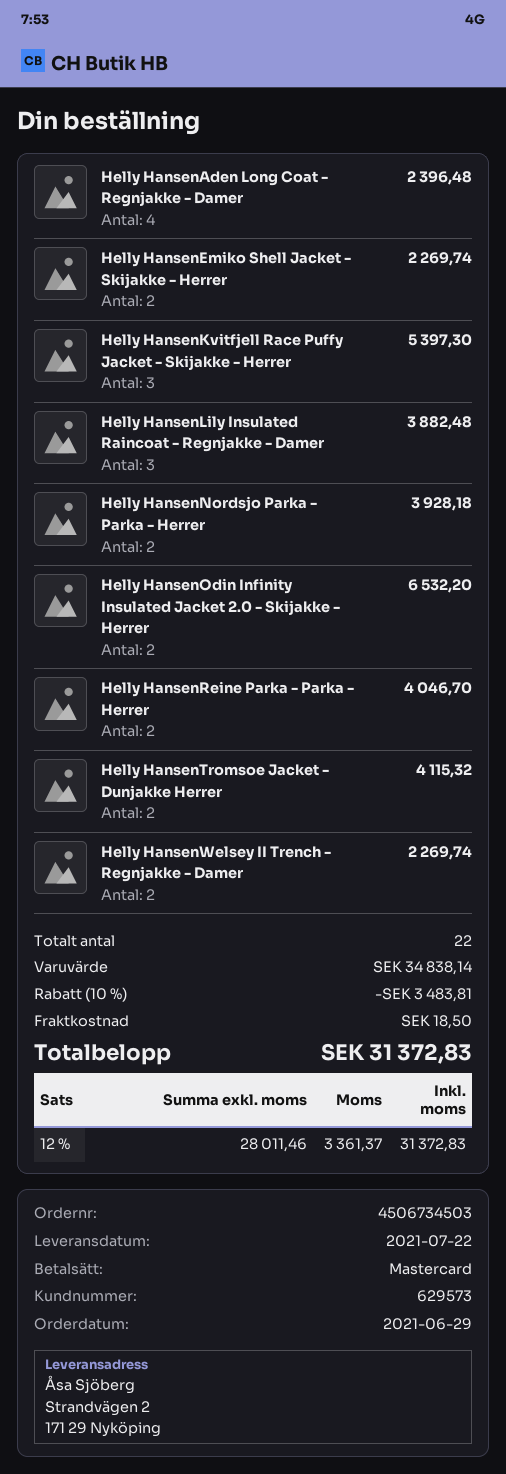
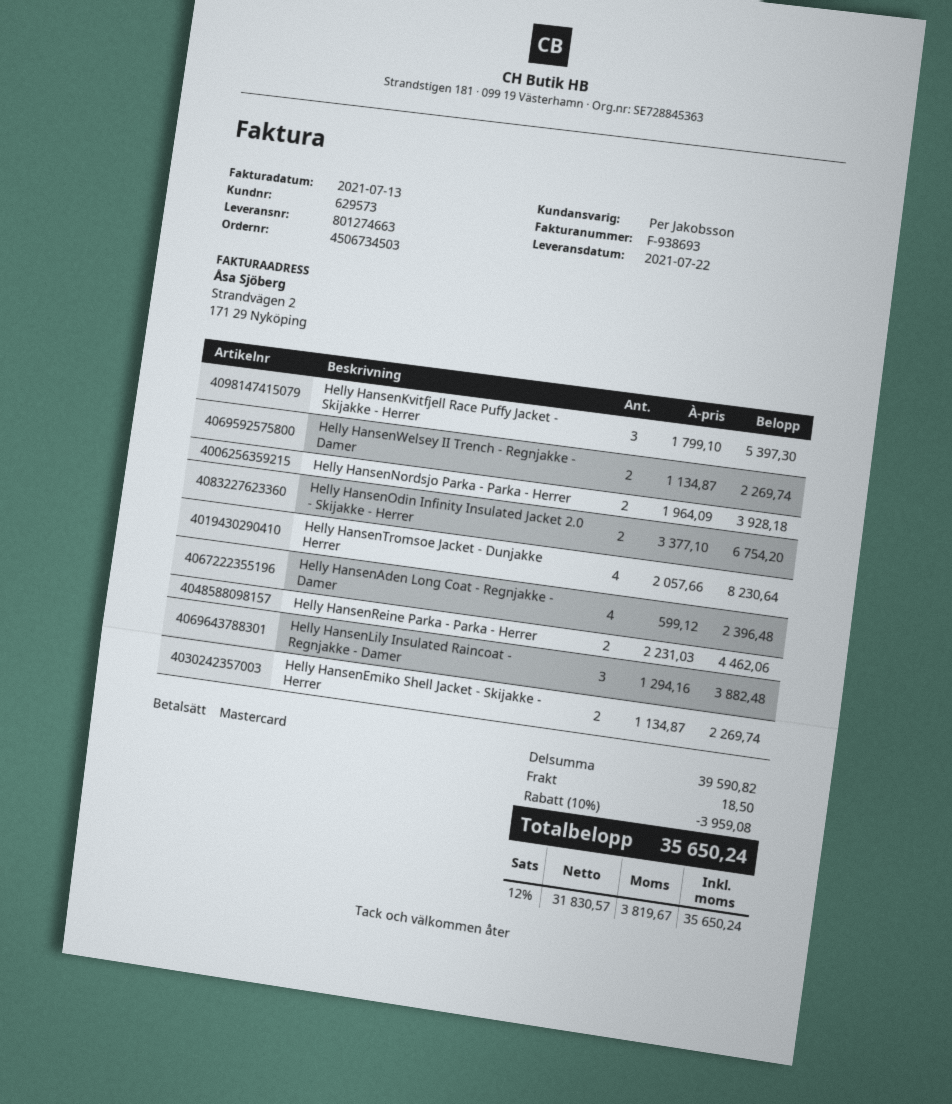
Helly HansenOdin Infinity Insulated Jacket 2.0 - Skijakke - Herrer: 2 for 6532.20 -> 2 for 6754.20
Helly HansenReine Parka - Parka - Herrer: 2 for 4046.70 -> 2 for 4462.06
Helly HansenTromsoe Jacket - Dunjakke Herrer: 2 for 4115.32 -> 4 for 8230.64
subtotal: 34838.14 -> 39590.82
discount: 10% = 3483.81 -> 10% = 3959.08
net: 28011.46 -> 31830.57
tax: 12% = 3361.37 -> 12% = 3819.67
total: 31372.83 -> 35650.24

